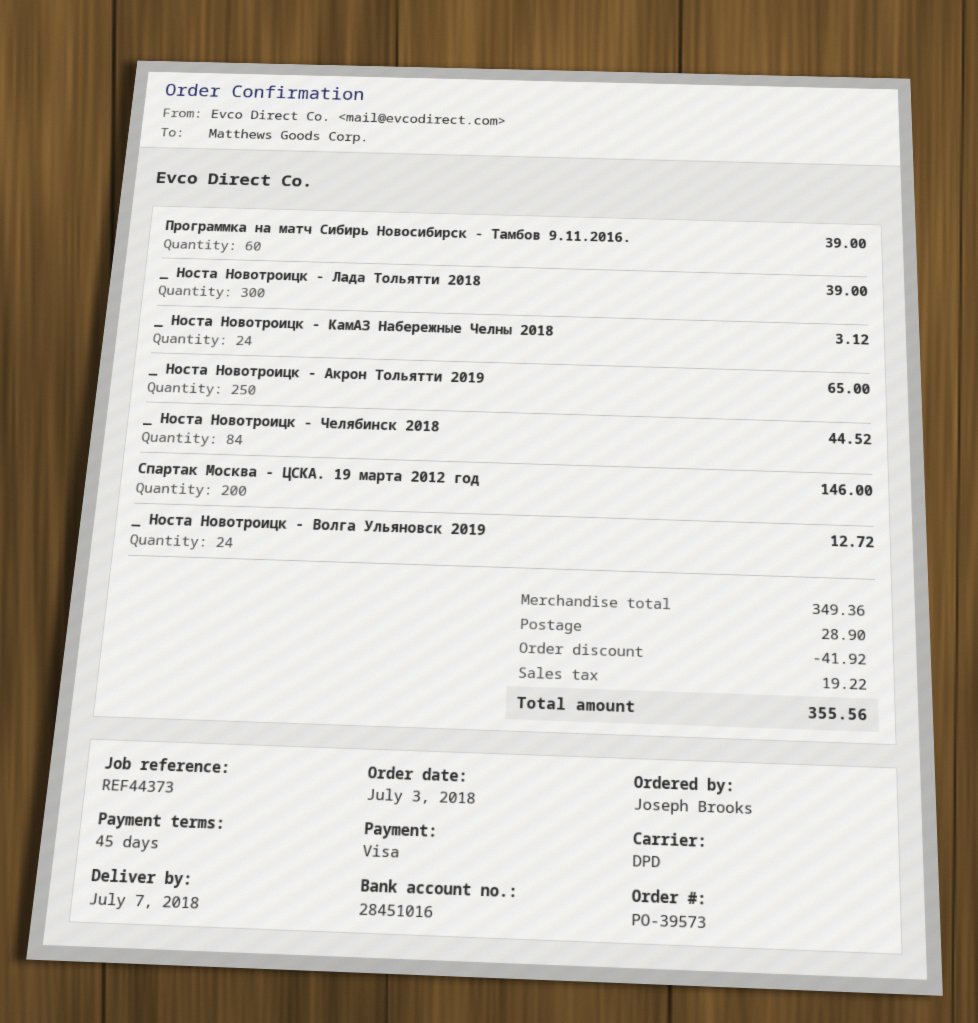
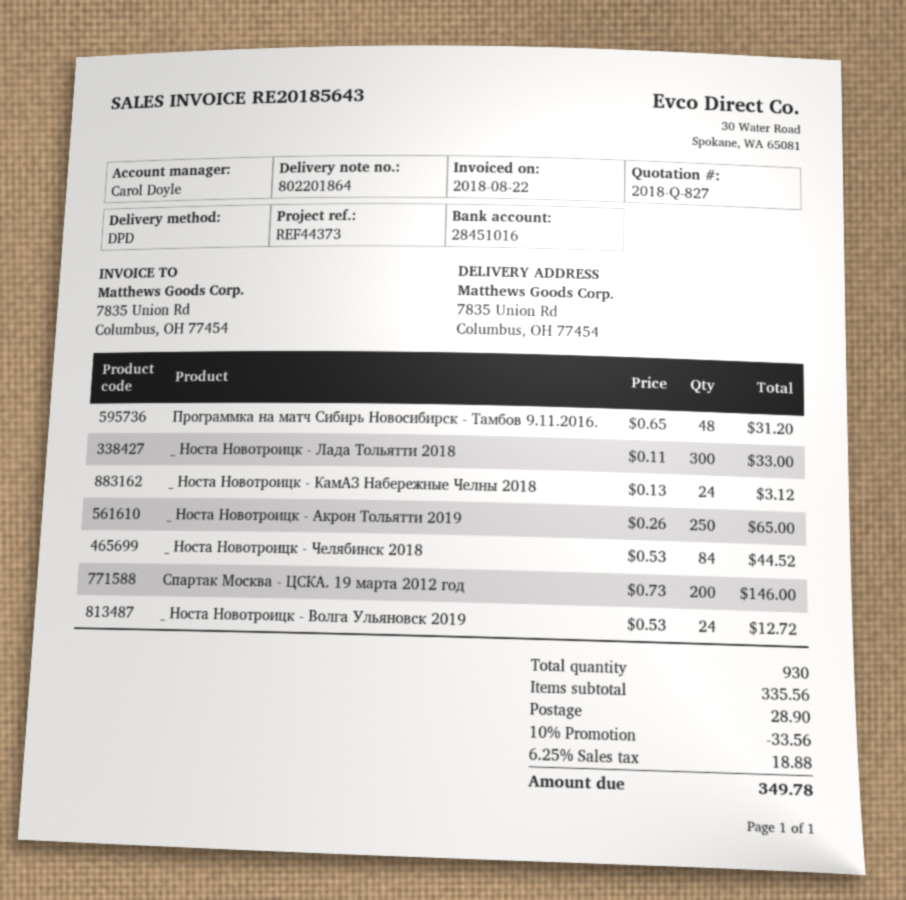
Программка на матч Сибирь Новосибирск - Тамбов 9.11.2016.: 60 for 39.00 -> 48 for 31.20
_ Носта Новотроицк - Лада Тольятти 2018: 300 for 39.00 -> 300 for 33.00
subtotal: 349.36 -> 335.56
discount: 41.92 -> 33.56
tax: 19.22 -> 18.88
total: 355.56 -> 349.78

